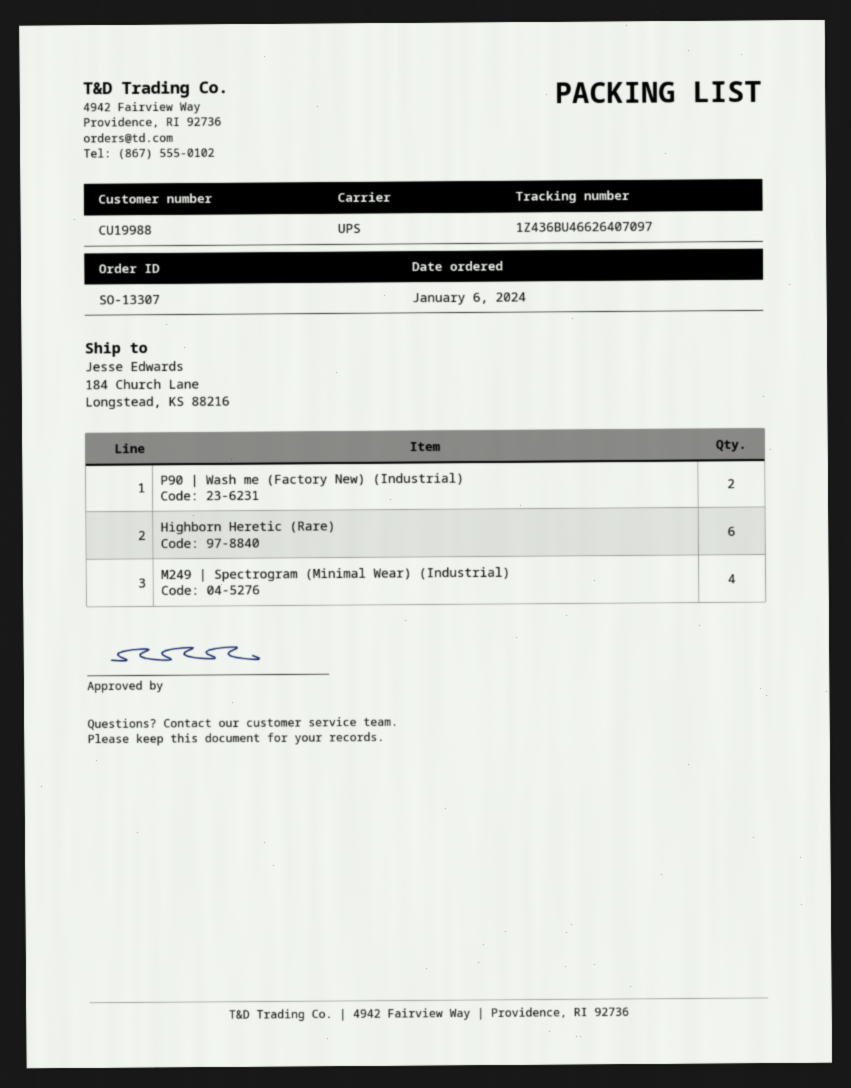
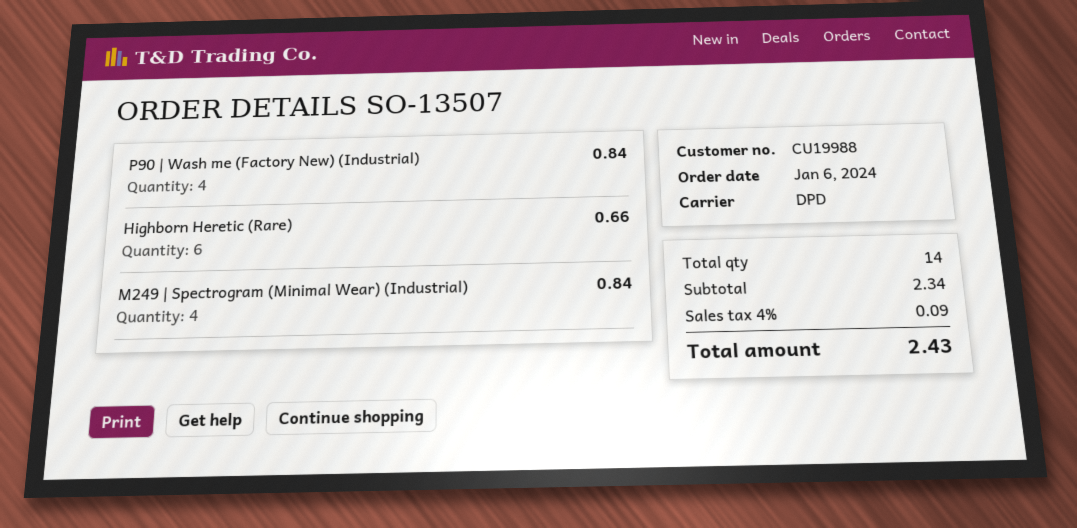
order number: SO-13307 -> SO-13507
shipping method: UPS -> DPD
P90 | Wash me (Factory New) (Industrial): 2 -> 4

